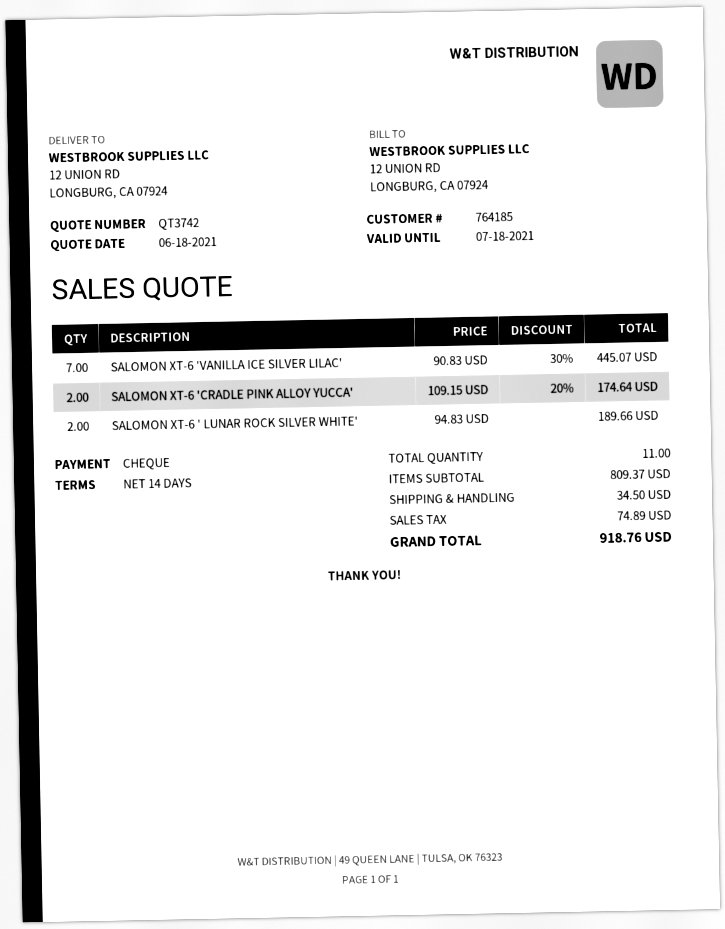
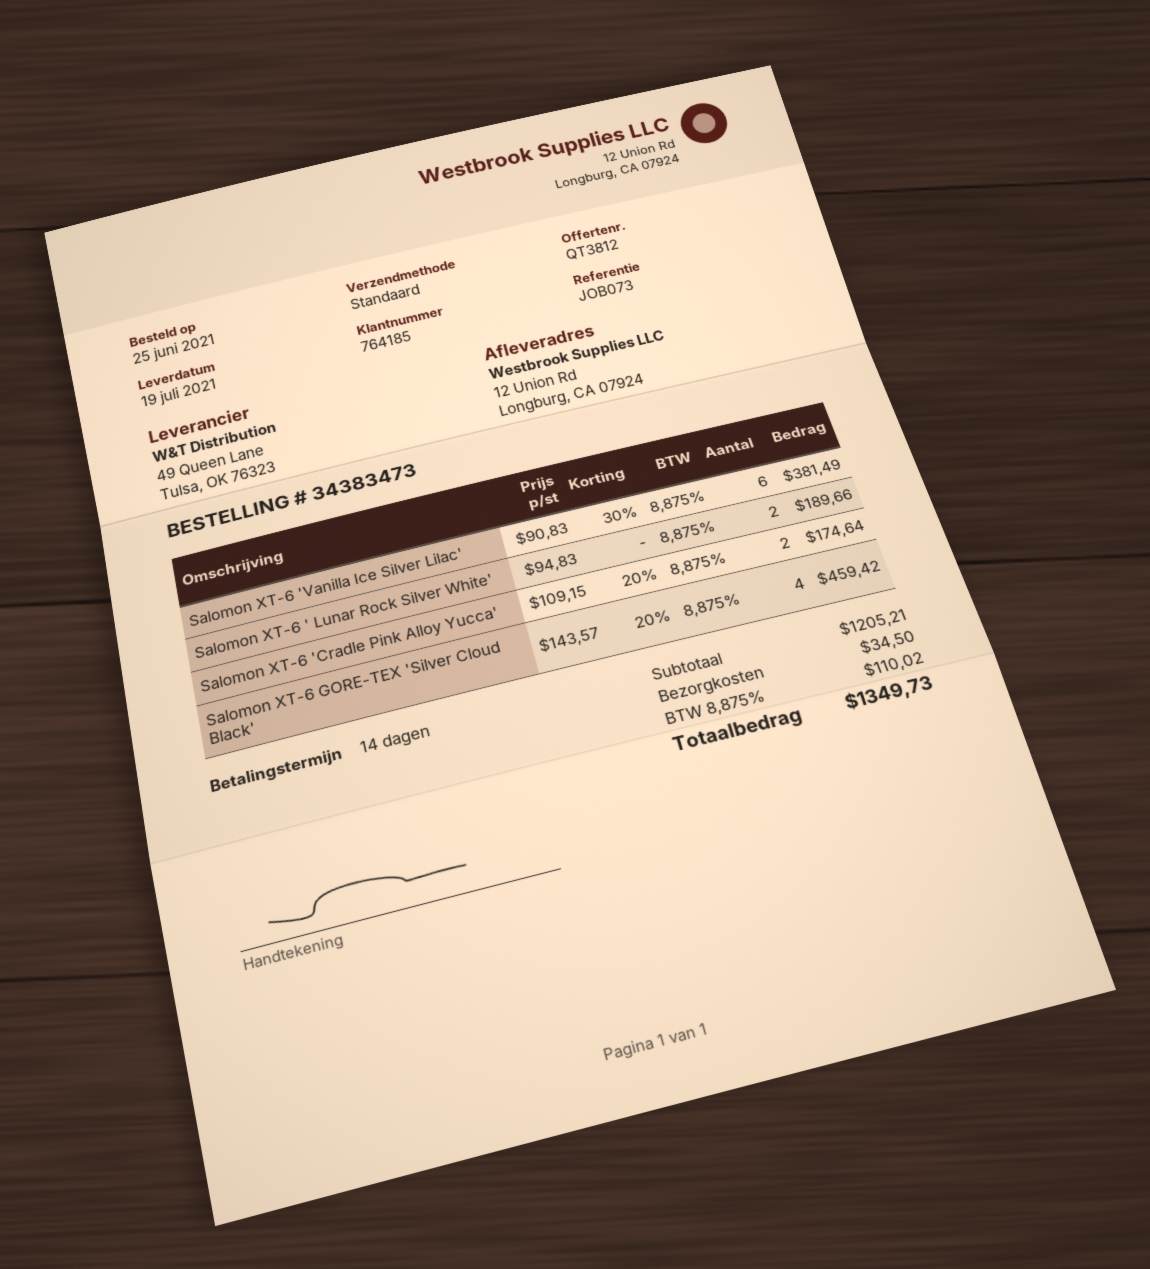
quote number: QT3742 -> QT3812
SALOMON XT-6 'VANILLA ICE SILVER LILAC': 7 x 90.83 - 30% = 445.07 -> 6 x 90.83 - 30% = 381.49
Salomon XT-6 GORE-TEX 'Silver Cloud Black': none -> 4 x 143.57 - 20% = 459.42
subtotal: 809.37 -> 1205.21
tax: 74.89 -> 110.02
total: 918.76 -> 1349.73

